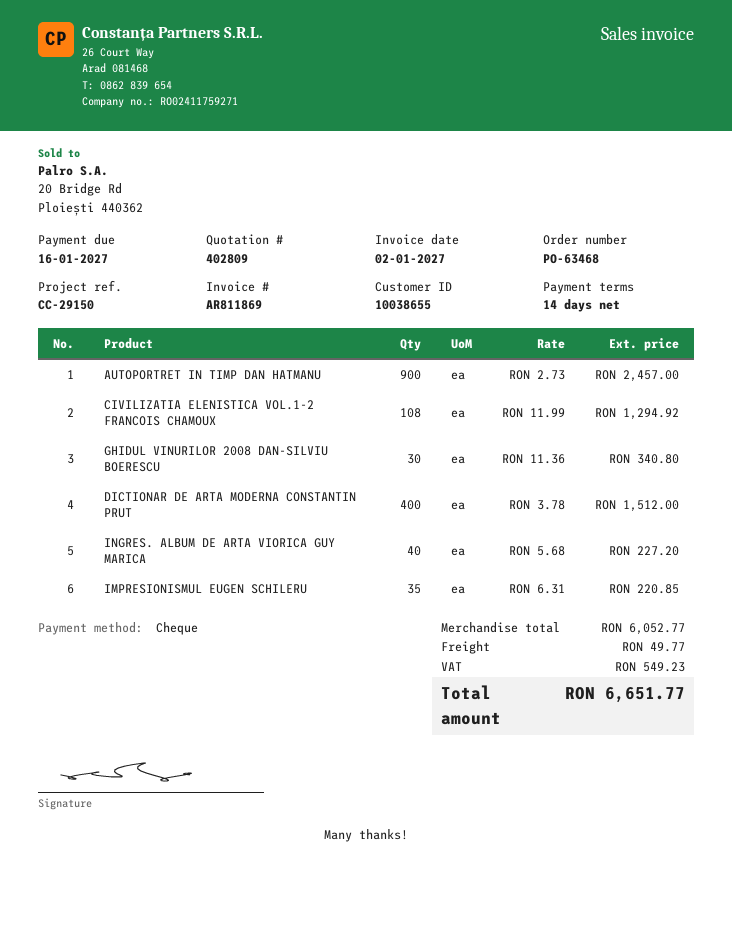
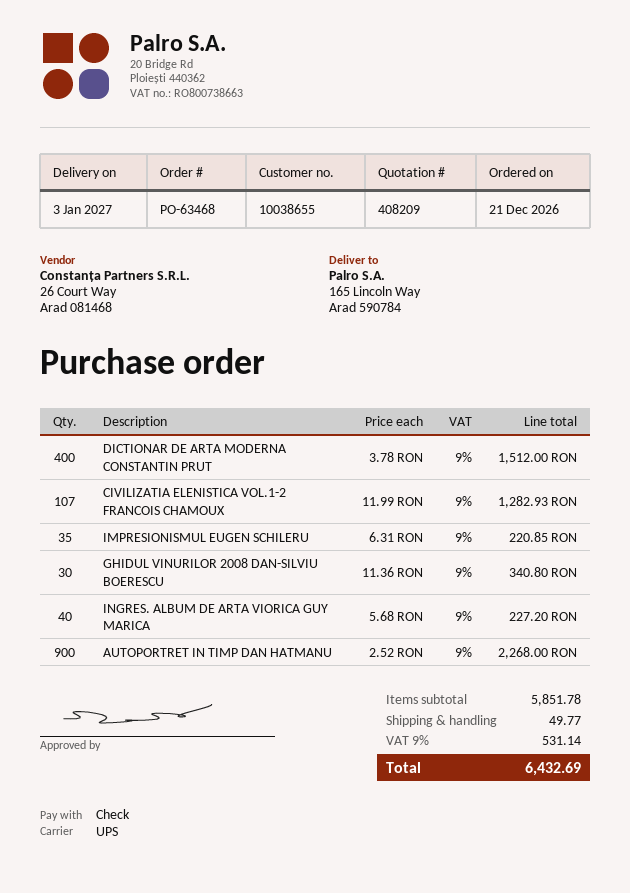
quote number: 402809 -> 408209
AUTOPORTRET IN TIMP DAN HATMANU: 900 x 2.73 = 2457.00 -> 900 x 2.52 = 2268.00
CIVILIZATIA ELENISTICA VOL.1-2 FRANCOIS CHAMOUX: 108 x 11.99 = 1294.92 -> 107 x 11.99 = 1282.93
subtotal: 6052.77 -> 5851.78
tax: 549.23 -> 531.14
total: 6651.77 -> 6432.69

